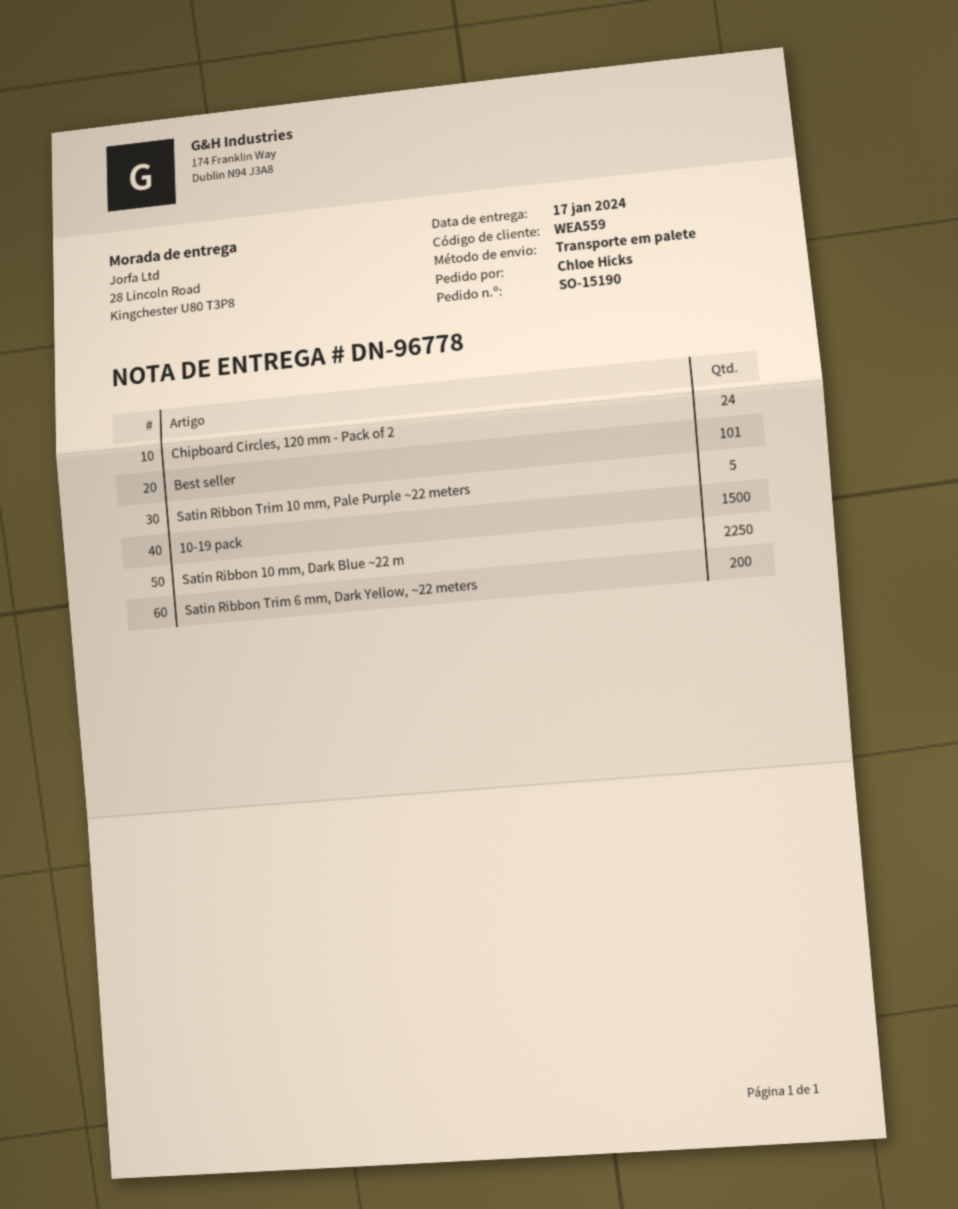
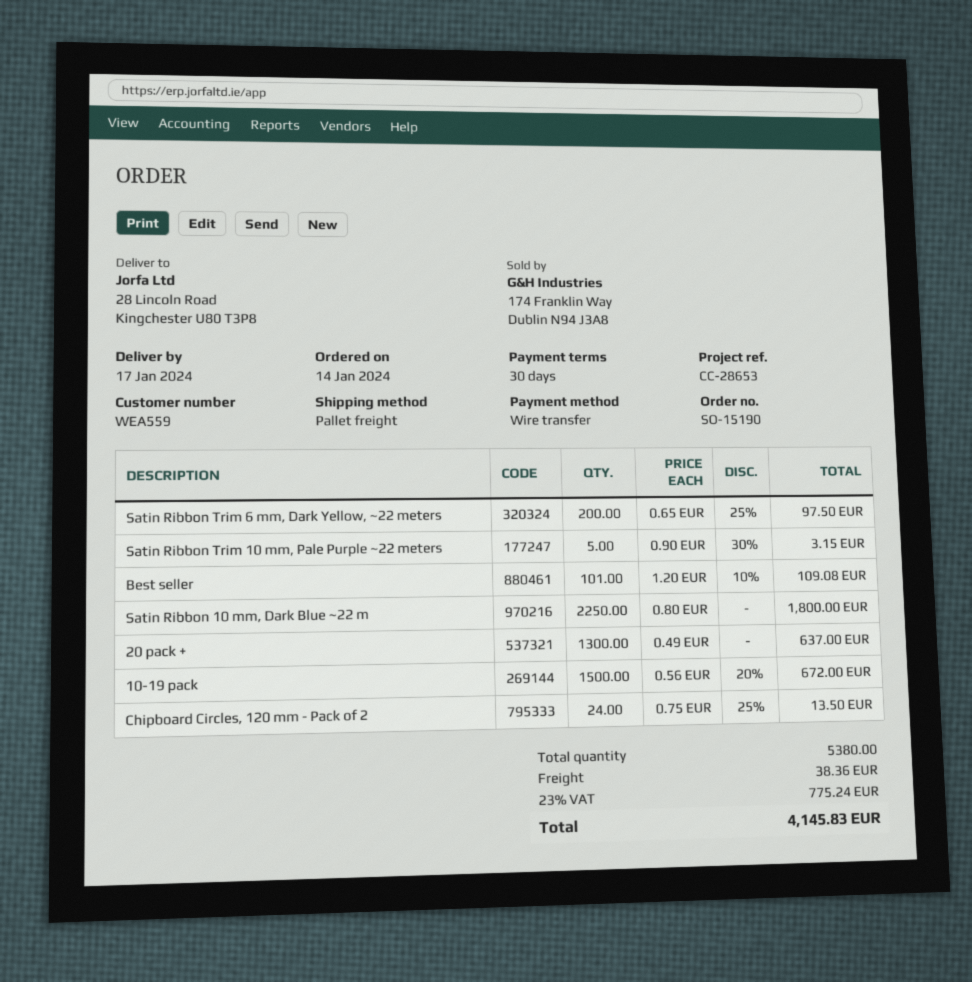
20 pack +: none -> 1300

